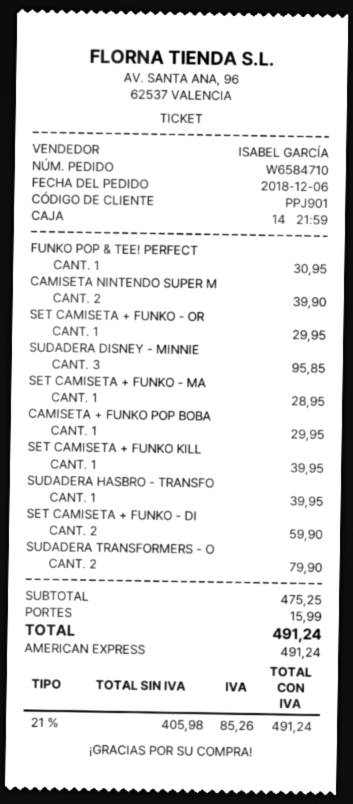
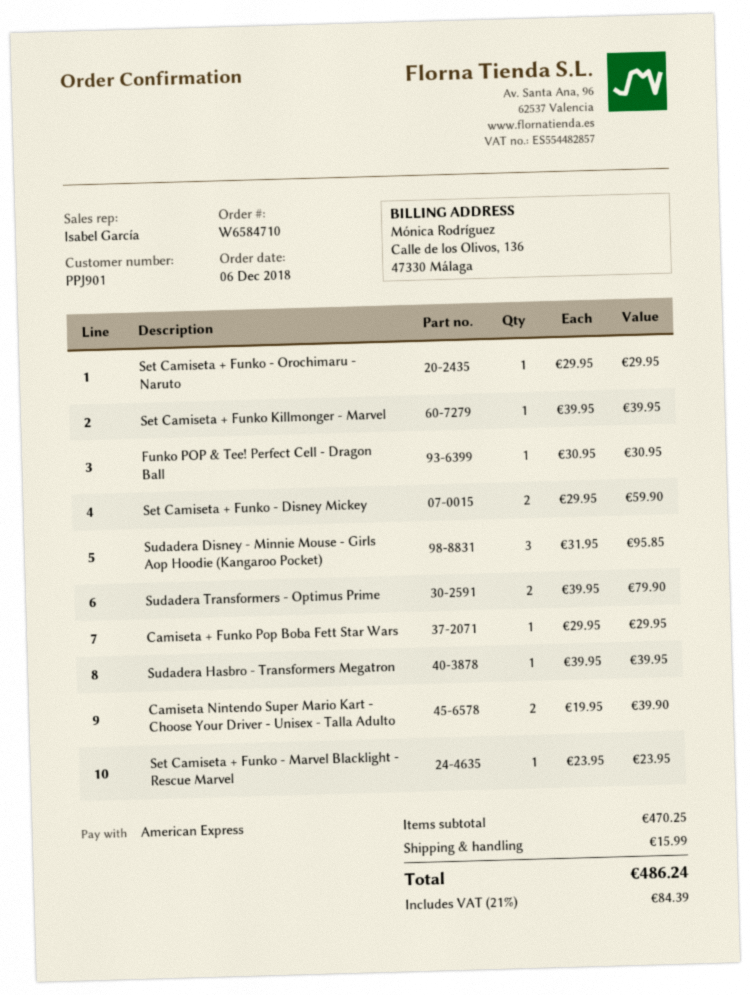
SET CAMISETA + FUNKO - MA: 1 for 28.95 -> 1 for 23.95
subtotal: 475.25 -> 470.25
tax: 21% = 85.26 -> 21% = 84.39
total: 491.24 -> 486.24

